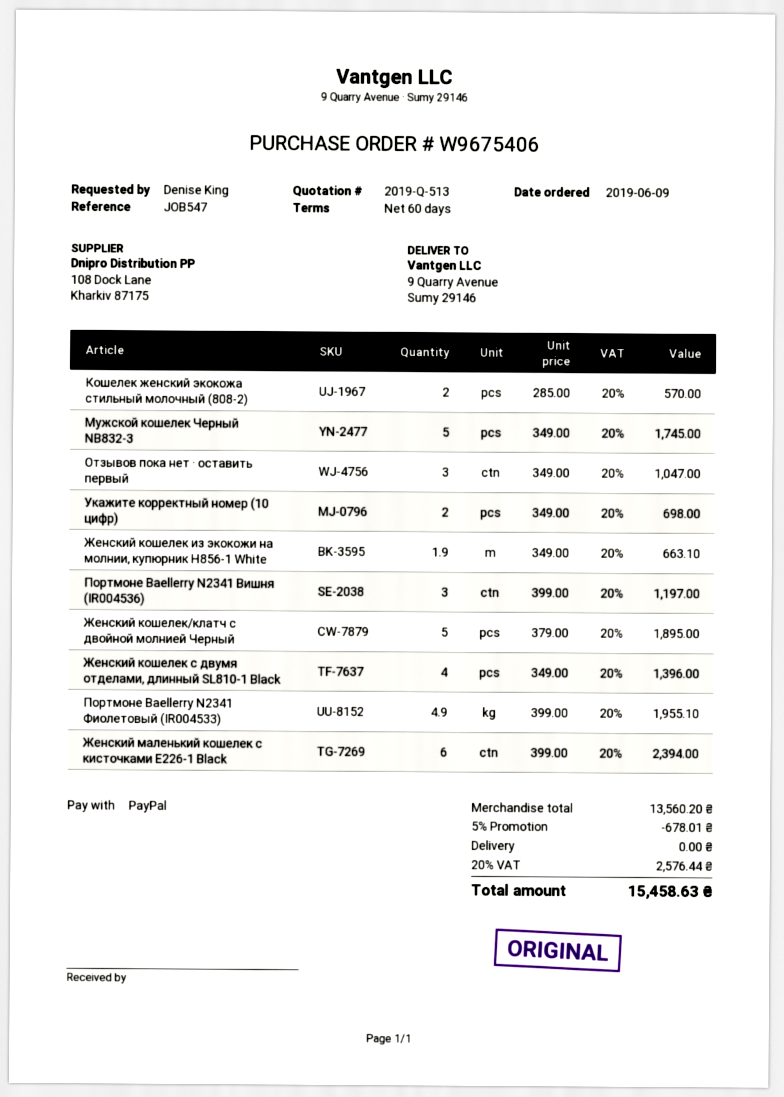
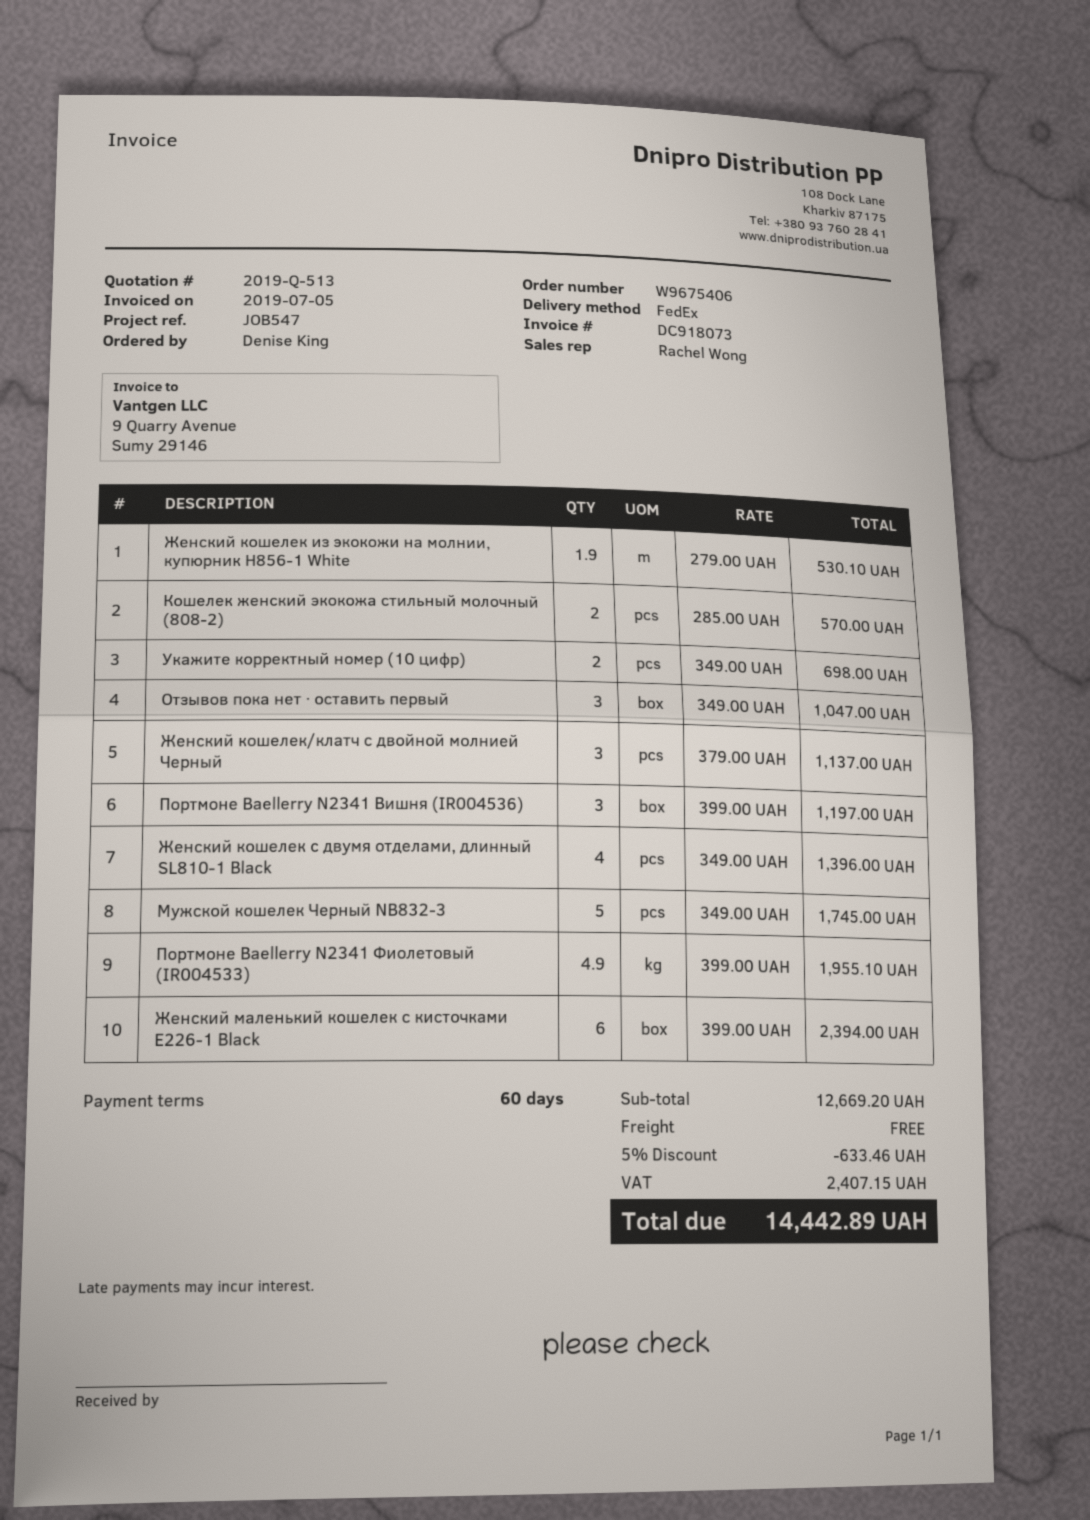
Женский кошелек из экокожи на молнии, купюрник H856-1 White: 1.9 x 349.00 = 663.10 -> 1.9 x 279.00 = 530.10
Женский кошелек/клатч с двойной молнией Черный: 5 x 379.00 = 1895.00 -> 3 x 379.00 = 1137.00
subtotal: 13560.20 -> 12669.20
discount: 5% = 678.01 -> 5% = 633.46
tax: 2576.44 -> 2407.15
total: 15458.63 -> 14442.89

